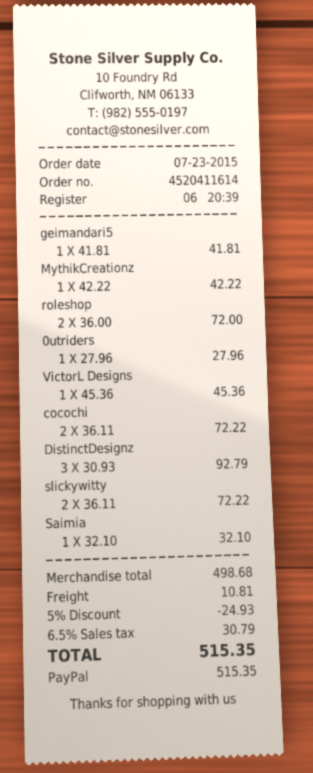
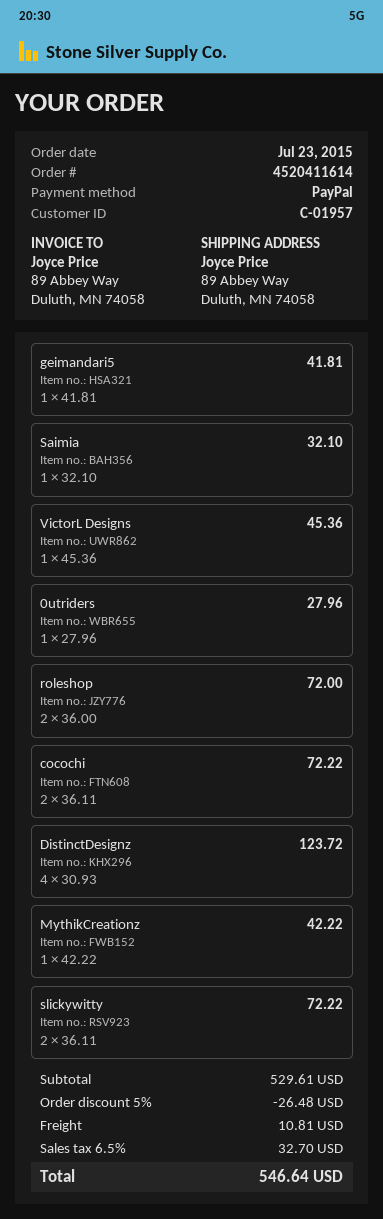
DistinctDesignz: 3 x 30.93 = 92.79 -> 4 x 30.93 = 123.72
subtotal: 498.68 -> 529.61
discount: 5% = 24.93 -> 5% = 26.48
tax: 6.5% = 30.79 -> 6.5% = 32.70
total: 515.35 -> 546.64

